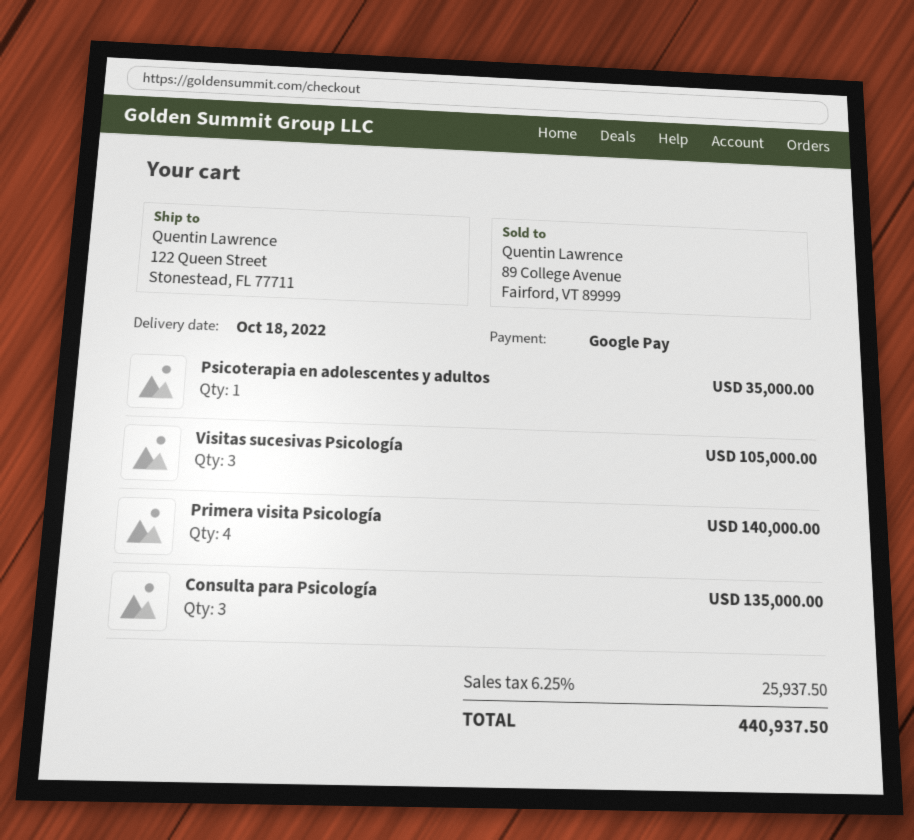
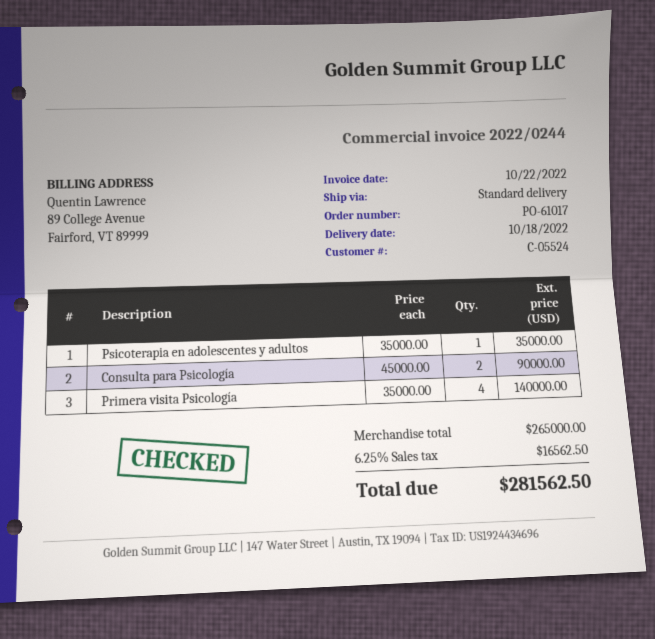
Visitas sucesivas Psicología: 3 for 105000.00 -> none
Consulta para Psicología: 3 for 135000.00 -> 2 for 90000.00
tax: 6.25% = 25937.50 -> 6.25% = 16562.50
total: 440937.50 -> 281562.50

